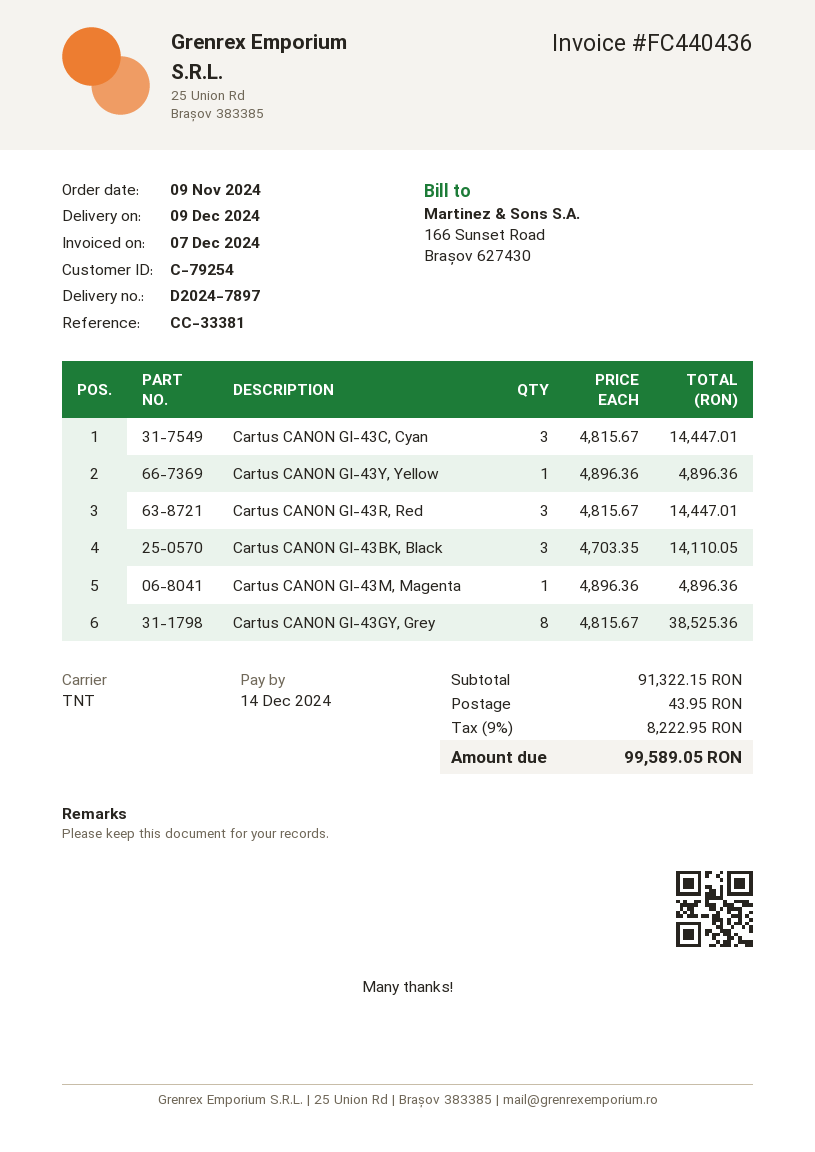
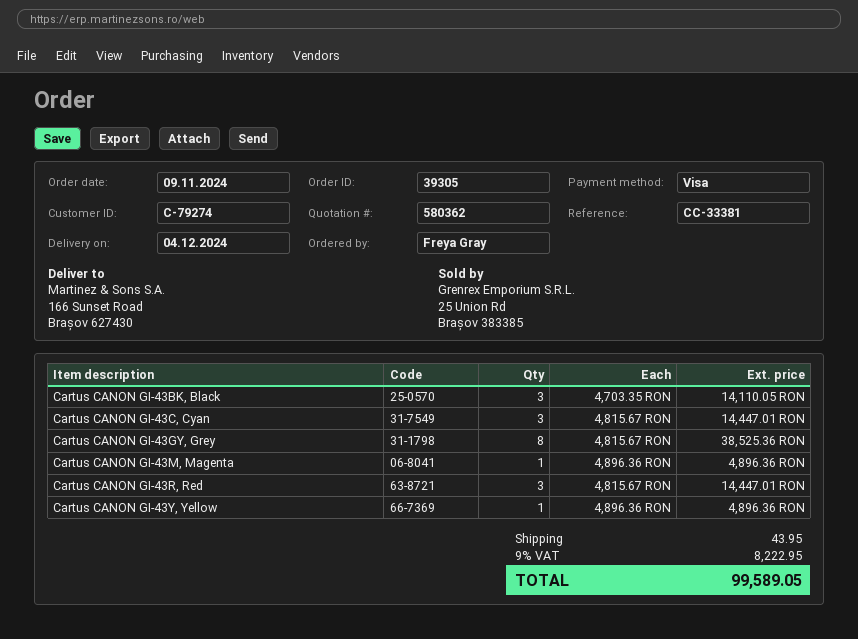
delivery date: 2024-12-09 -> 2024-12-04
customer number: C-79254 -> C-79274

